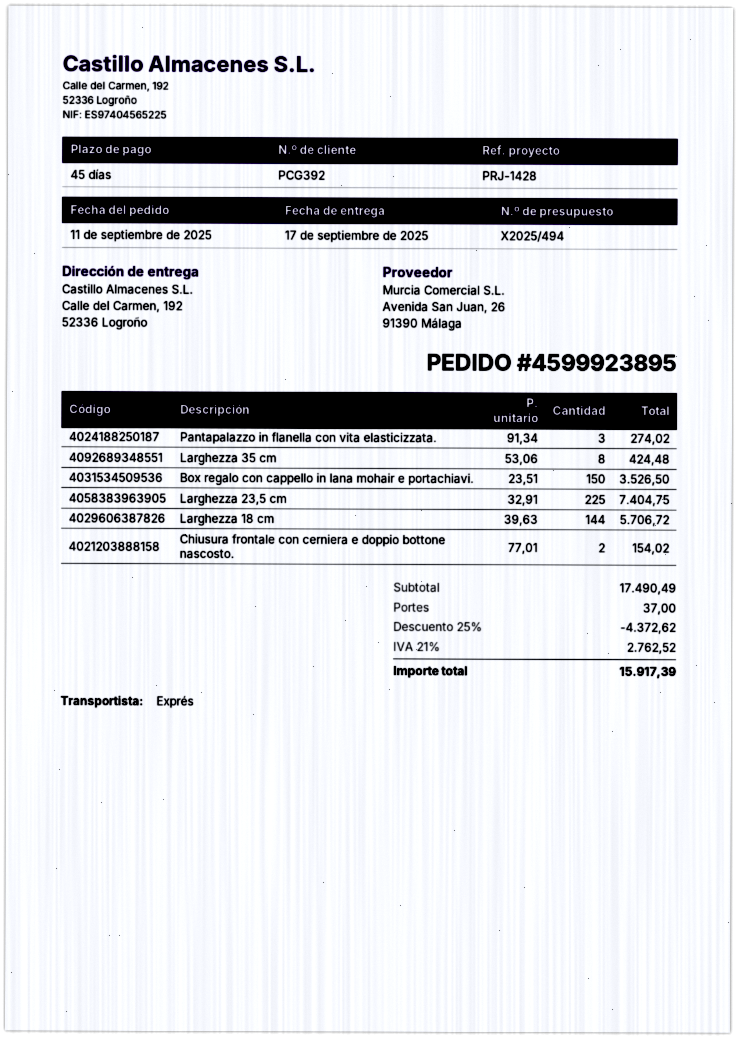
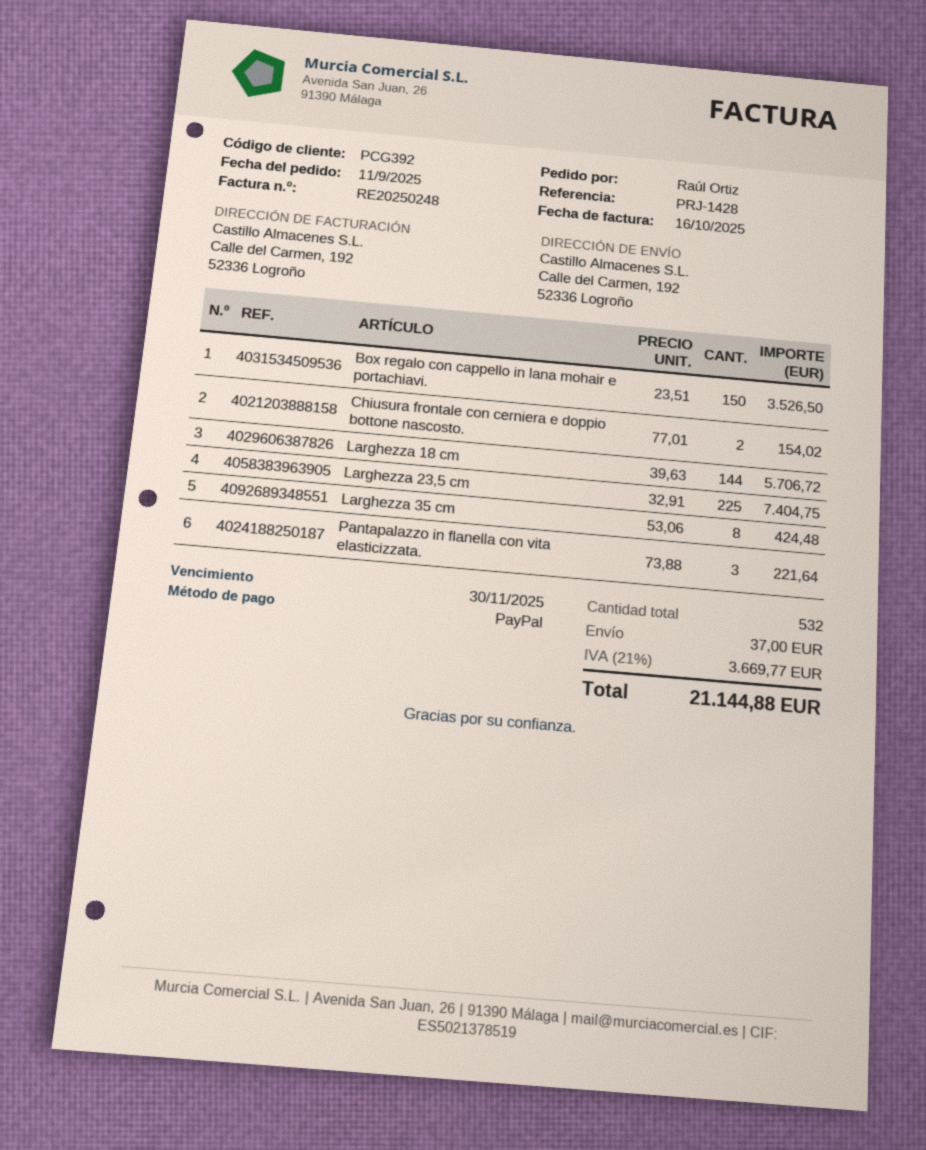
Pantapalazzo in flanella con vita elasticizzata.: 3 x 91.34 = 274.02 -> 3 x 73.88 = 221.64
discount: 25% = 4372.62 -> none
tax: 21% = 2762.52 -> 21% = 3669.77
total: 15917.39 -> 21144.88

